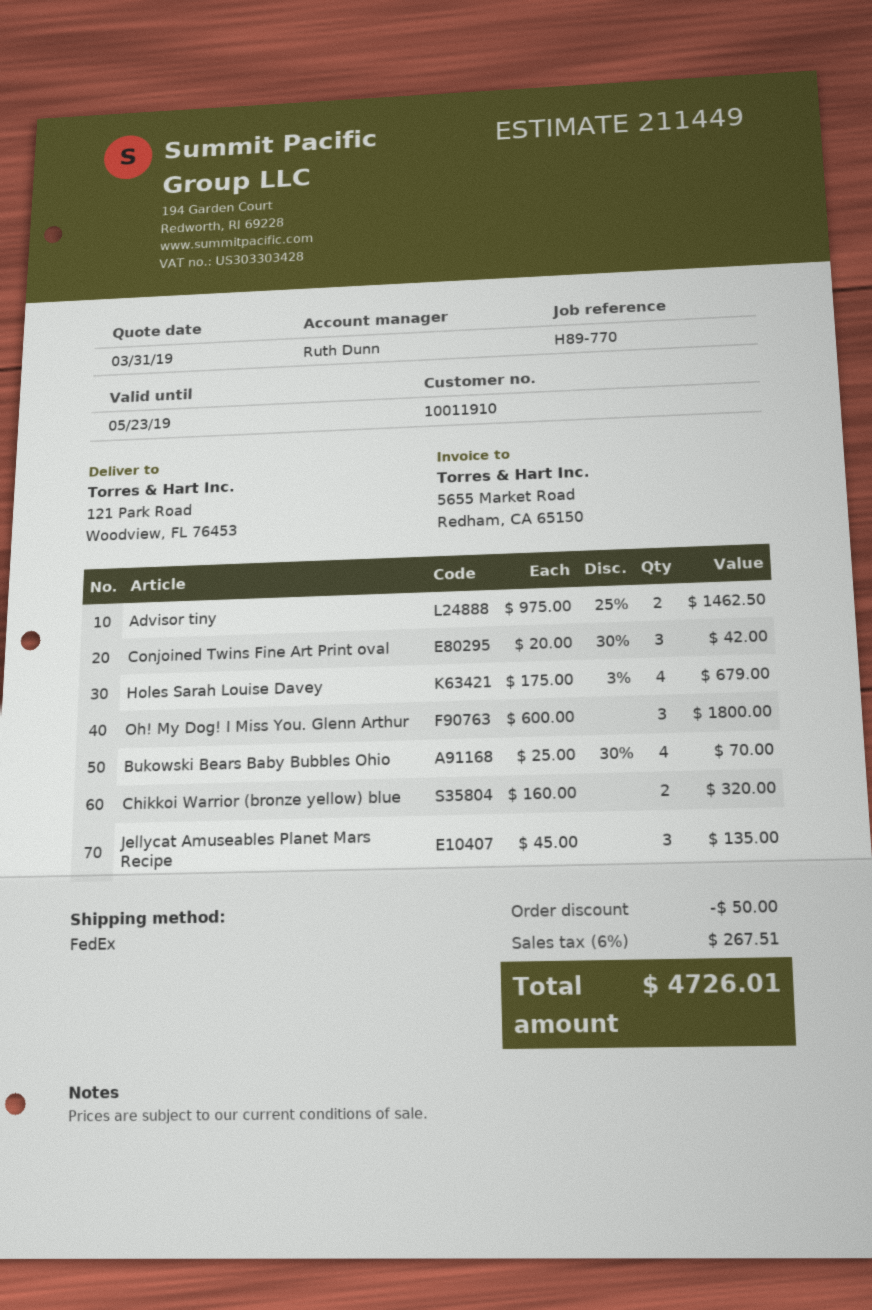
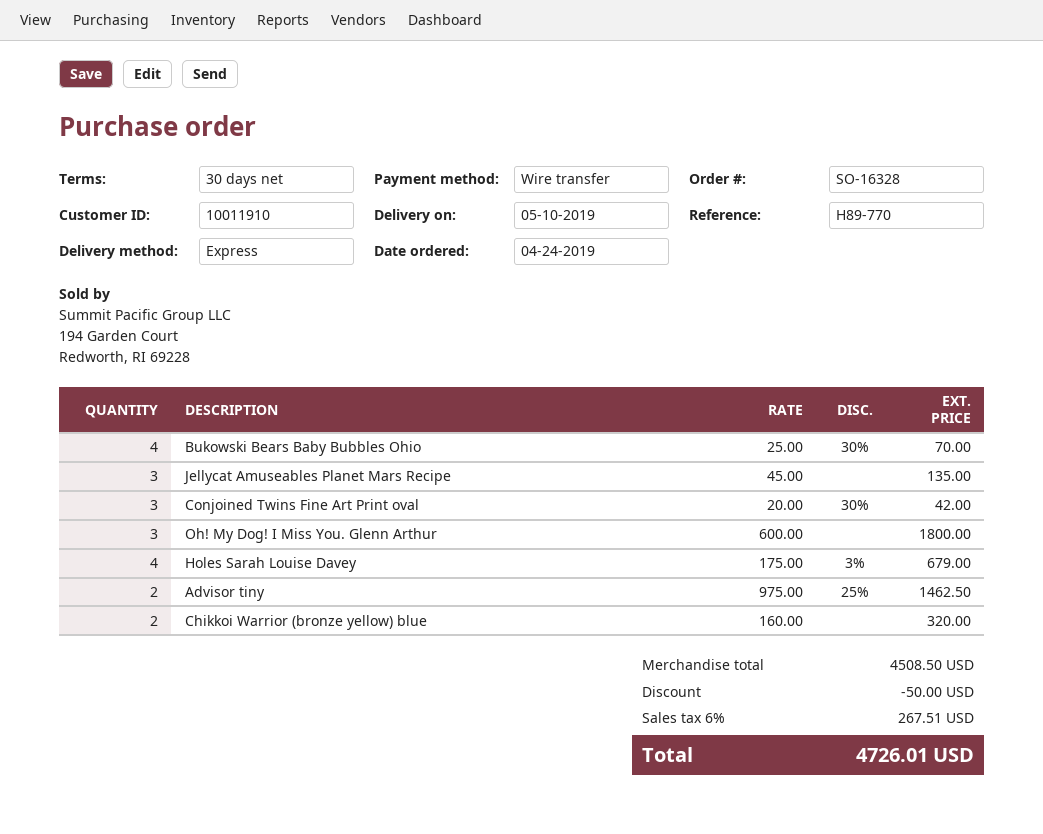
shipping method: FedEx -> express

